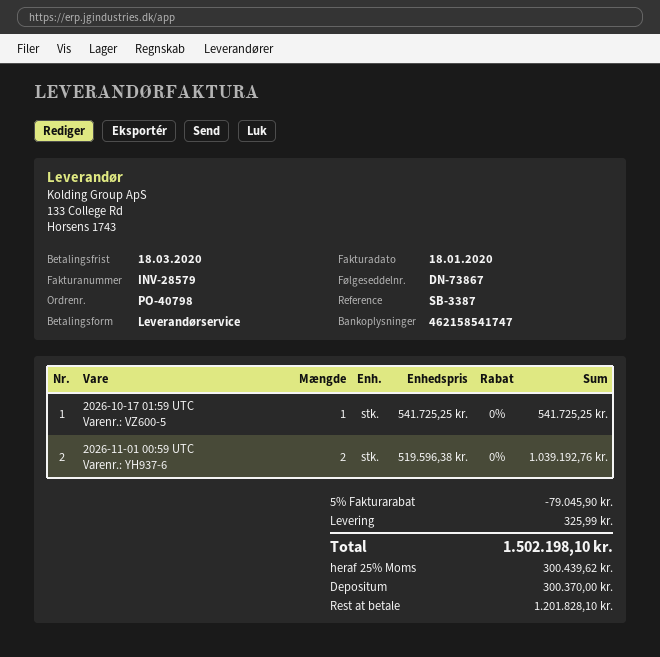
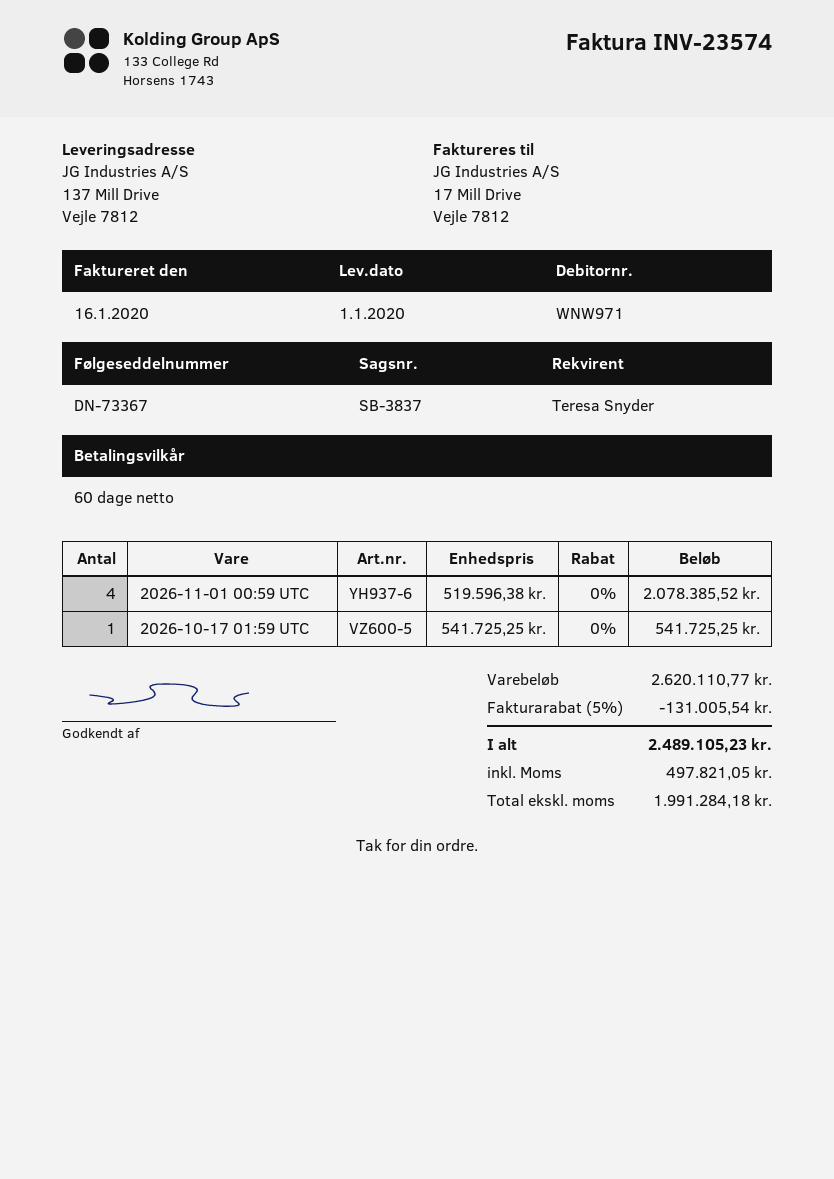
delivery note number: DN-73867 -> DN-73367
invoice number: INV-28579 -> INV-23574
invoice date: 2020-01-18 -> 2020-01-16
reference: SB-3387 -> SB-3837
2026-11-01 00:59 UTC: 2 x 519596.38 = 1039192.76 -> 4 x 519596.38 = 2078385.52
discount: 5% = 79045.90 -> 5% = 131005.54
shipping: 325.99 -> none
tax: 300439.62 -> 497821.05
total: 1502198.10 -> 2489105.23

